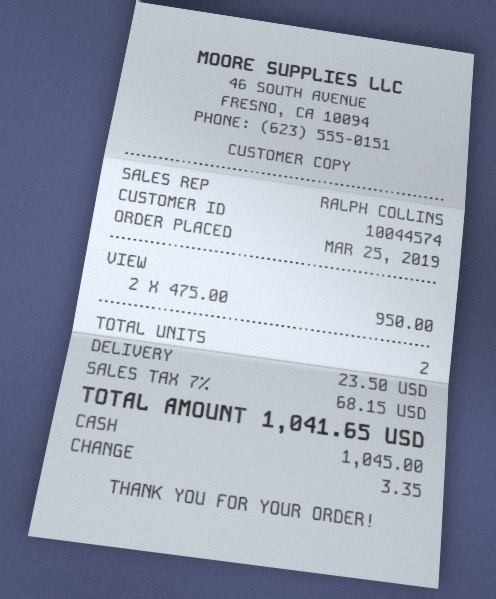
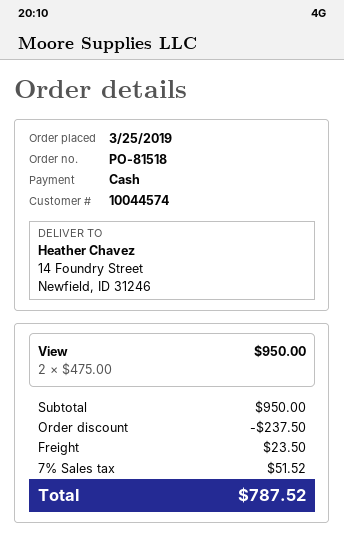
discount: none -> 237.50
tax: 7% = 68.15 -> 7% = 51.52
total: 1041.65 -> 787.52

